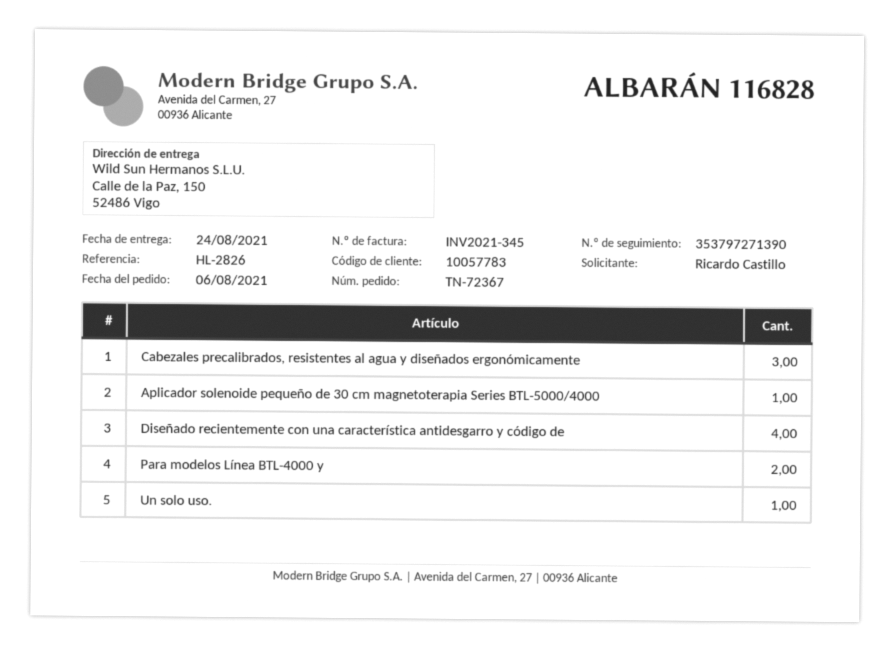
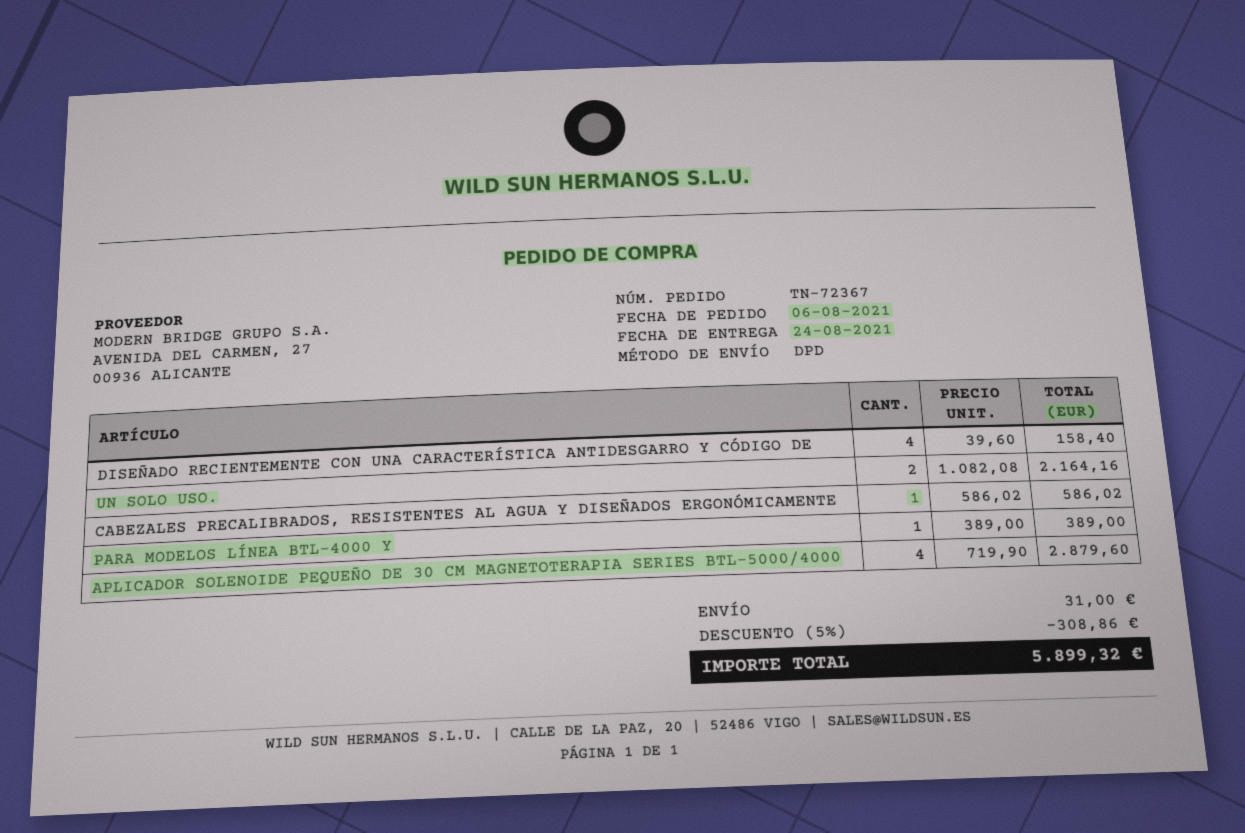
Cabezales precalibrados, resistentes al agua y diseñados ergonómicamente: 3 -> 1
Aplicador solenoide pequeño de 30 cm magnetoterapia Series BTL-5000/4000: 1 -> 4
Para modelos Línea BTL-4000 y: 2 -> 1
Un solo uso.: 1 -> 2

